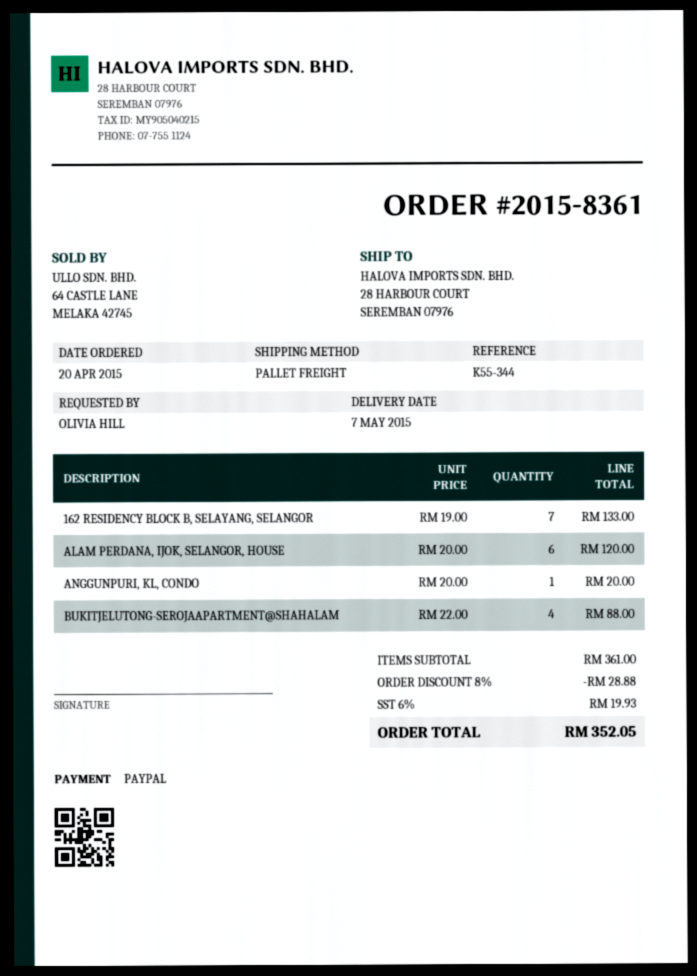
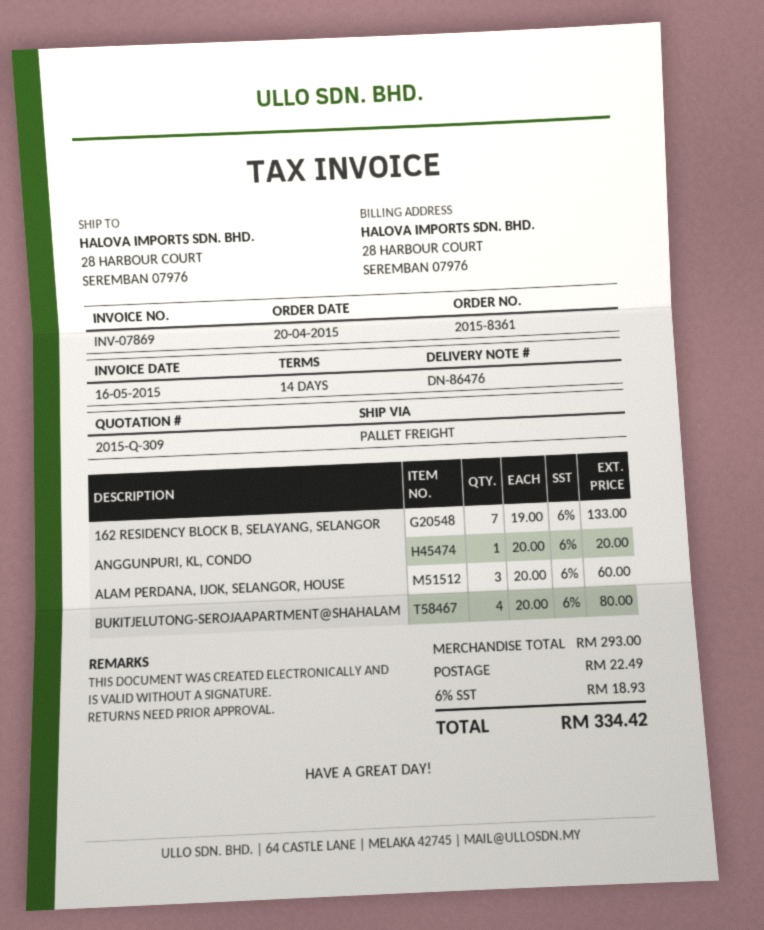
ALAM PERDANA, IJOK, SELANGOR, HOUSE: 6 x 20.00 = 120.00 -> 3 x 20.00 = 60.00
BUKITJELUTONG-SEROJAAPARTMENT@SHAHALAM: 4 x 22.00 = 88.00 -> 4 x 20.00 = 80.00
subtotal: 361.00 -> 293.00
discount: 8% = 28.88 -> none
shipping: none -> 22.49
tax: 6% = 19.93 -> 6% = 18.93
total: 352.05 -> 334.42

